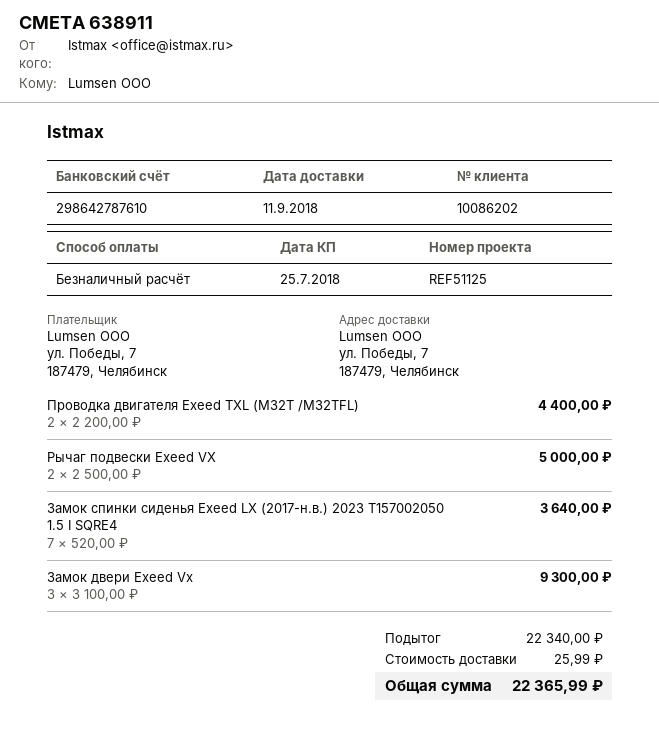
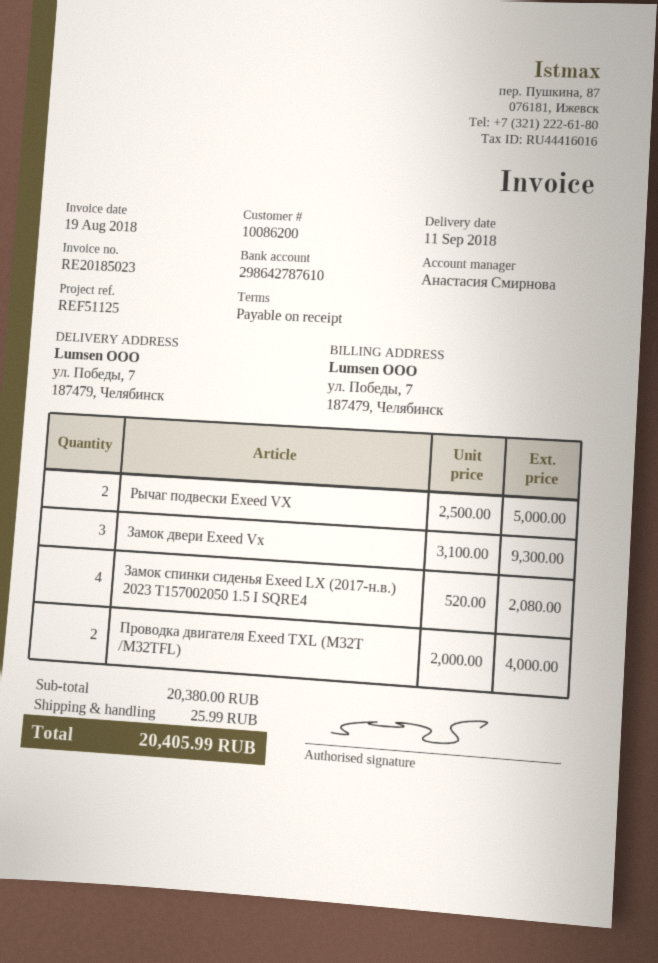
customer number: 10086202 -> 10086200
Проводка двигателя Exeed TXL (M32T /M32TFL): 2 x 2200.00 = 4400.00 -> 2 x 2000.00 = 4000.00
Замок спинки сиденья Exeed LX (2017-н.в.) 2023 T157002050 1.5 I SQRE4: 7 x 520.00 = 3640.00 -> 4 x 520.00 = 2080.00
subtotal: 22340.00 -> 20380.00
total: 22365.99 -> 20405.99

